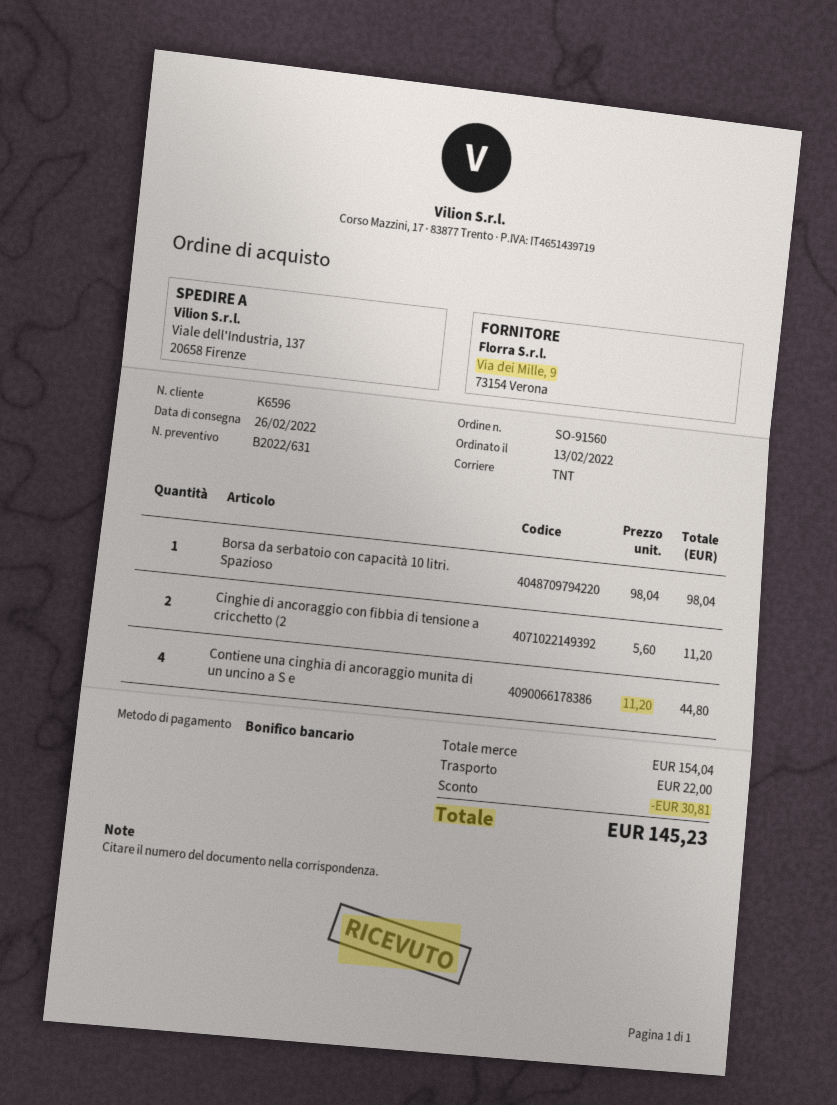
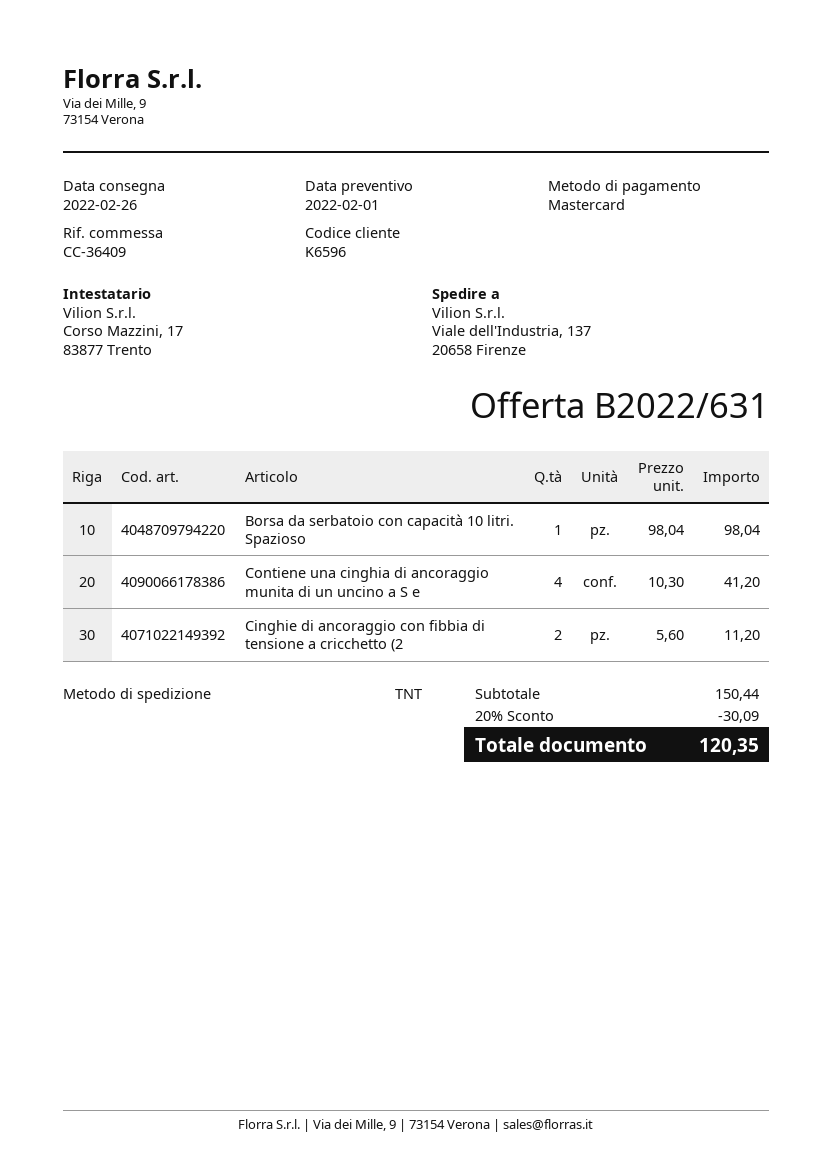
payment method: bank transfer -> Mastercard
Contiene una cinghia di ancoraggio munita di un uncino a S e: 4 x 11.20 = 44.80 -> 4 x 10.30 = 41.20
subtotal: 154.04 -> 150.44
discount: 30.81 -> 30.09
shipping: 22.00 -> none
total: 145.23 -> 120.35

